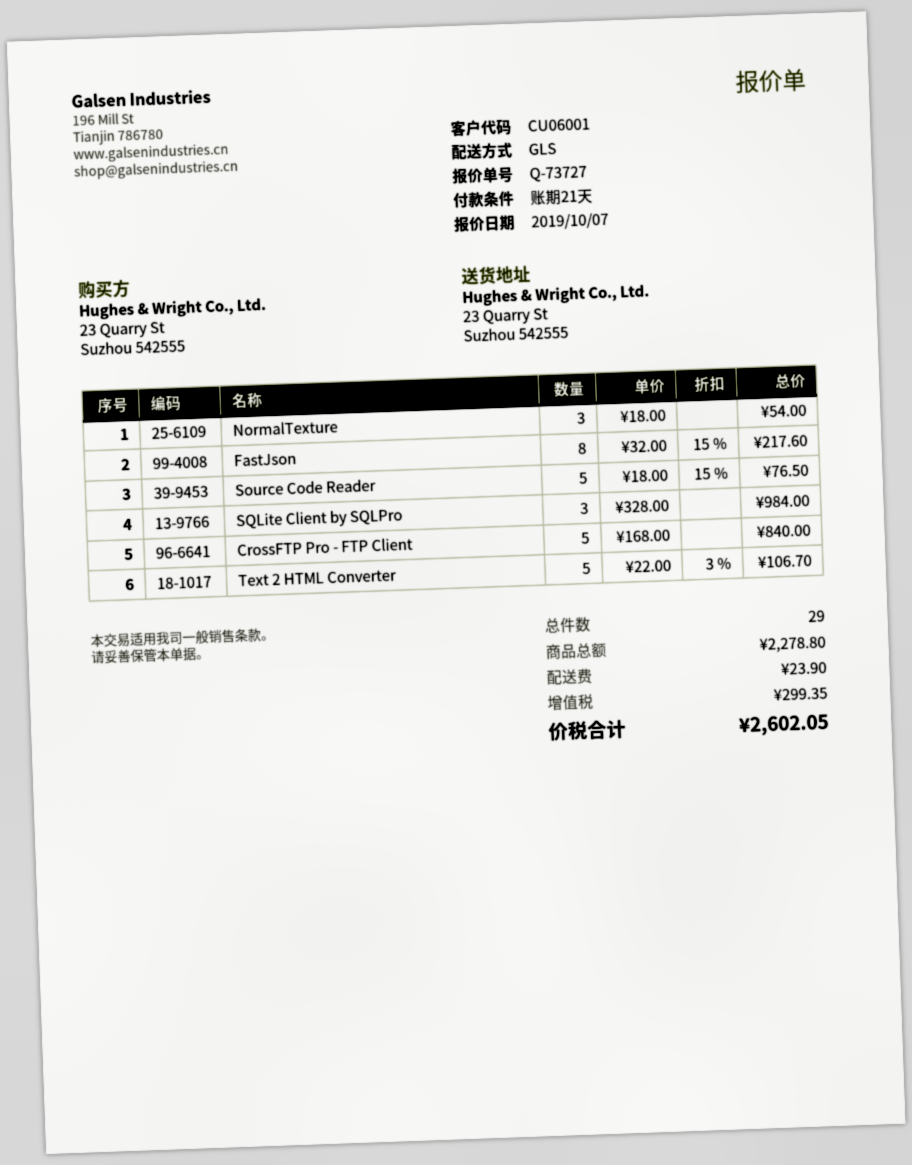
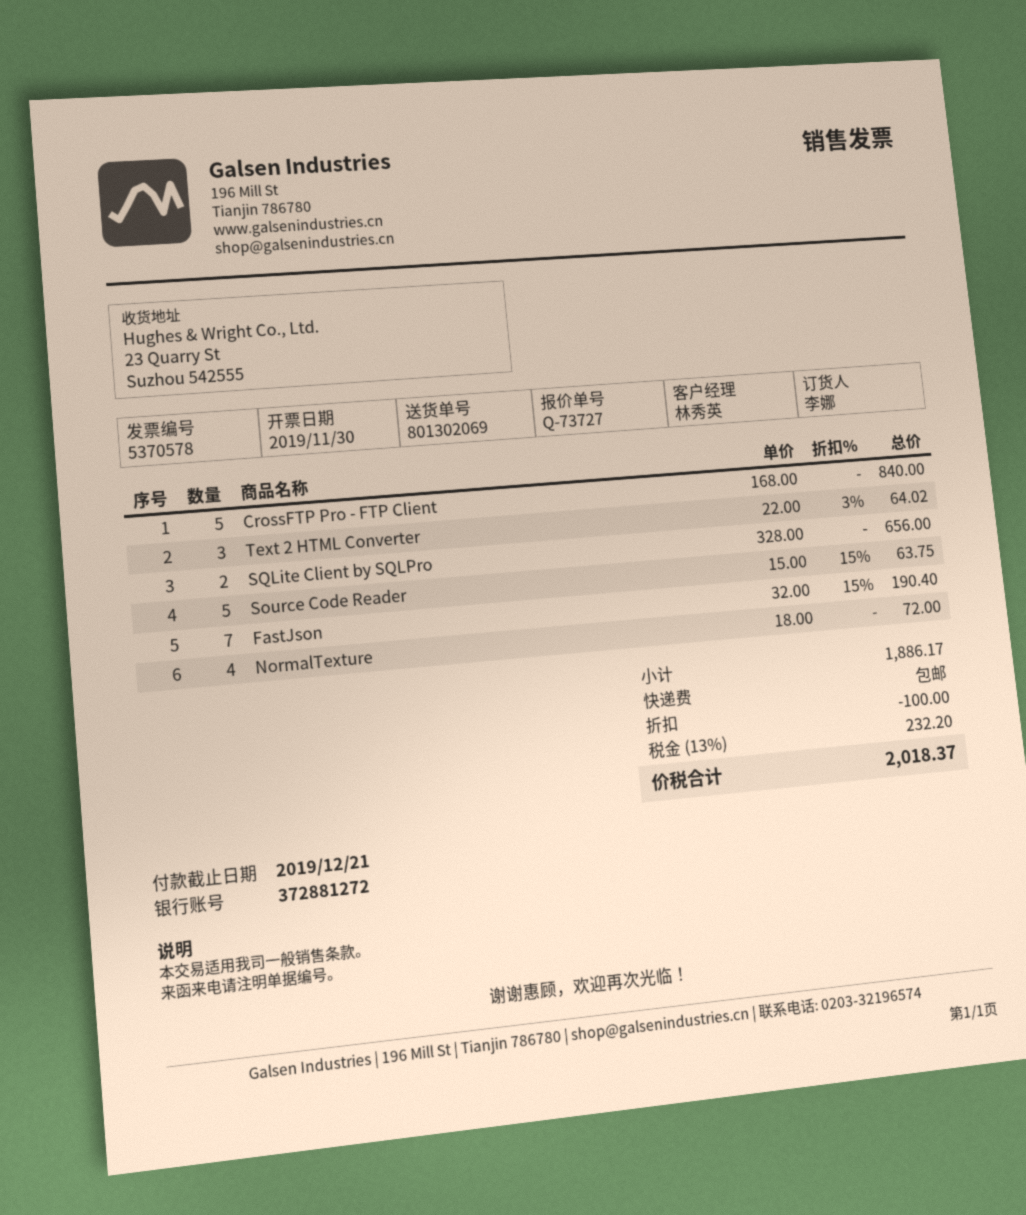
NormalTexture: 3 x 18.00 = 54.00 -> 4 x 18.00 = 72.00
FastJson: 8 x 32.00 - 15% = 217.60 -> 7 x 32.00 - 15% = 190.40
Source Code Reader: 5 x 18.00 - 15% = 76.50 -> 5 x 15.00 - 15% = 63.75
SQLite Client by SQLPro: 3 x 328.00 = 984.00 -> 2 x 328.00 = 656.00
Text 2 HTML Converter: 5 x 22.00 - 3% = 106.70 -> 3 x 22.00 - 3% = 64.02
subtotal: 2278.80 -> 1886.17
discount: none -> 100.00
shipping: 23.90 -> 0.00
tax: 299.35 -> 232.20
total: 2602.05 -> 2018.37

